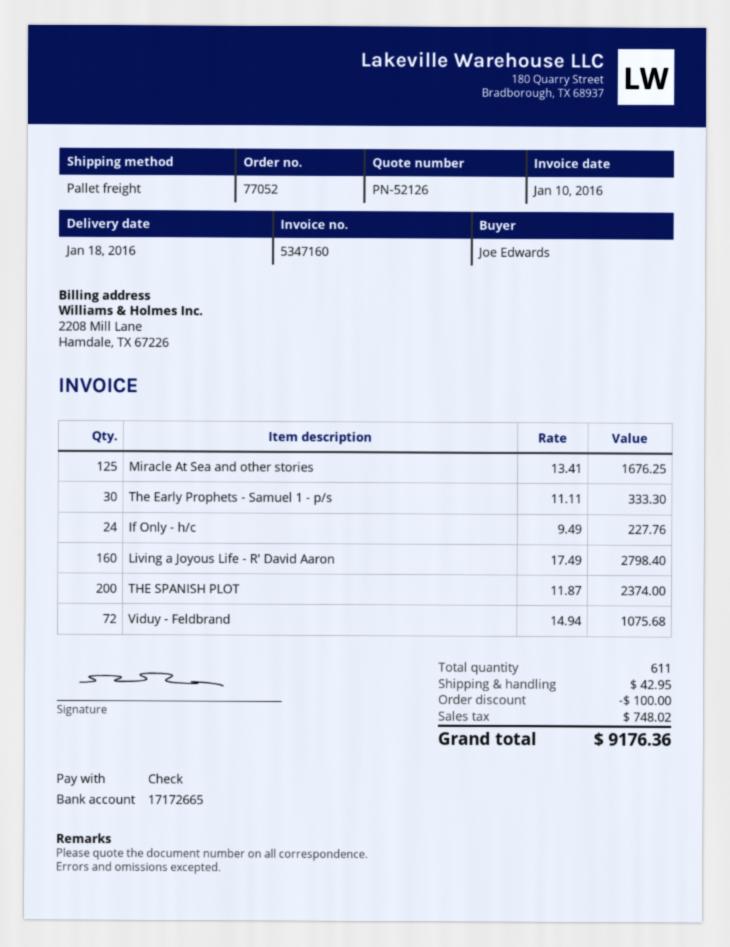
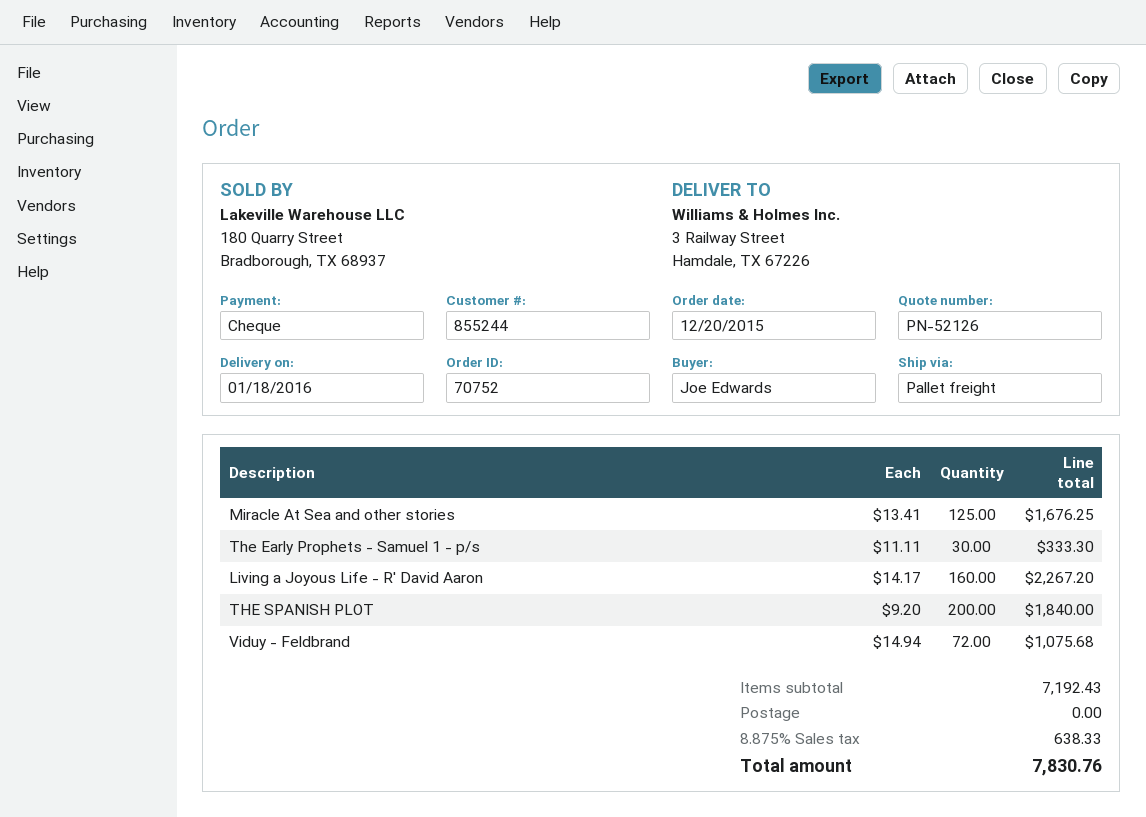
order number: 77052 -> 70752
If Only - h/c: 24 x 9.49 = 227.76 -> none
Living a Joyous Life - R' David Aaron: 160 x 17.49 = 2798.40 -> 160 x 14.17 = 2267.20
THE SPANISH PLOT: 200 x 11.87 = 2374.00 -> 200 x 9.20 = 1840.00
discount: 100.00 -> none
shipping: 42.95 -> 0.00
tax: 748.02 -> 638.33
total: 9176.36 -> 7830.76

